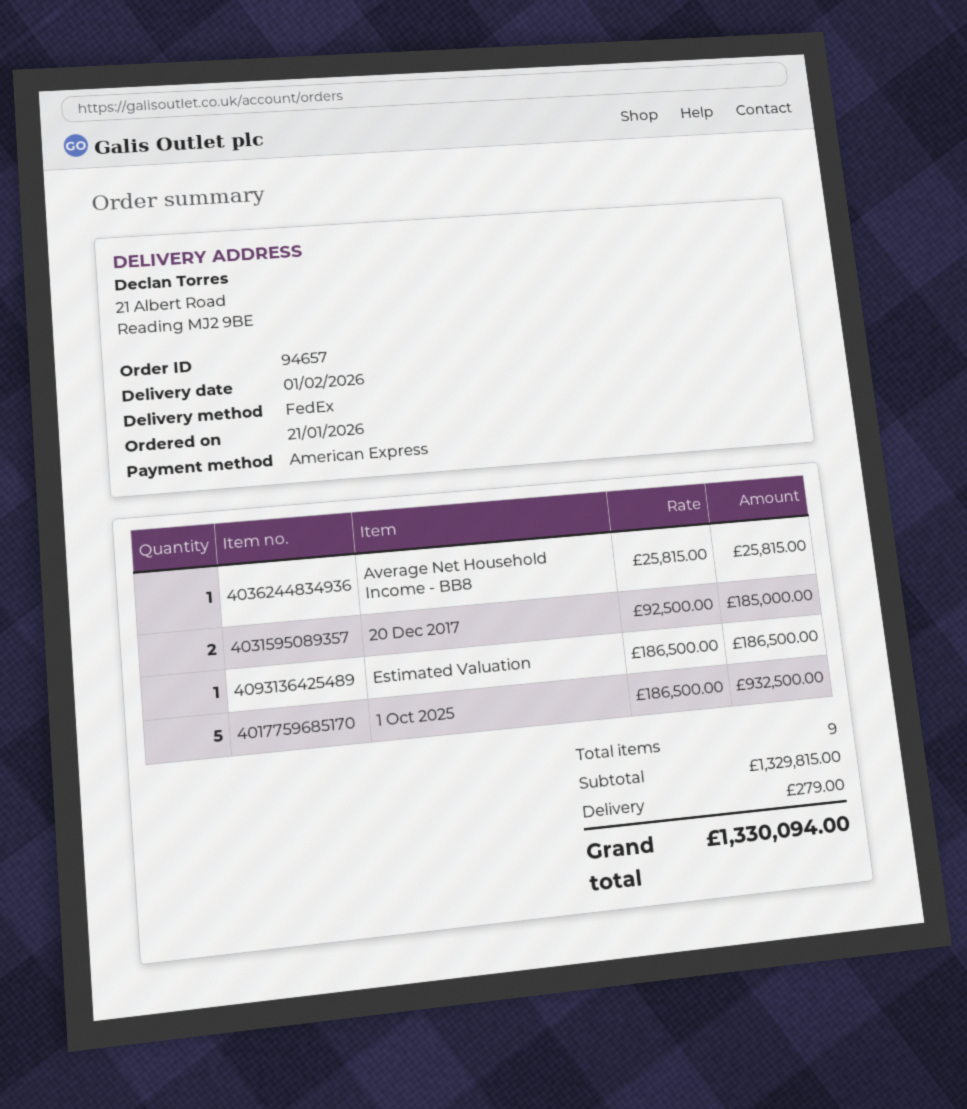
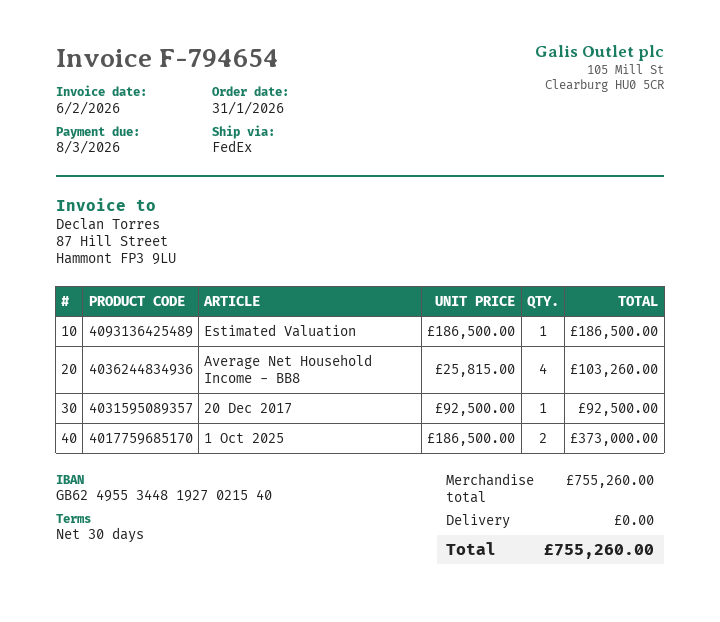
order date: 2026-01-21 -> 2026-01-31
Average Net Household Income - BB8: 1 x 25815.00 = 25815.00 -> 4 x 25815.00 = 103260.00
20 Dec 2017: 2 x 92500.00 = 185000.00 -> 1 x 92500.00 = 92500.00
1 Oct 2025: 5 x 186500.00 = 932500.00 -> 2 x 186500.00 = 373000.00
subtotal: 1329815.00 -> 755260.00
shipping: 279.00 -> 0.00
total: 1330094.00 -> 755260.00

